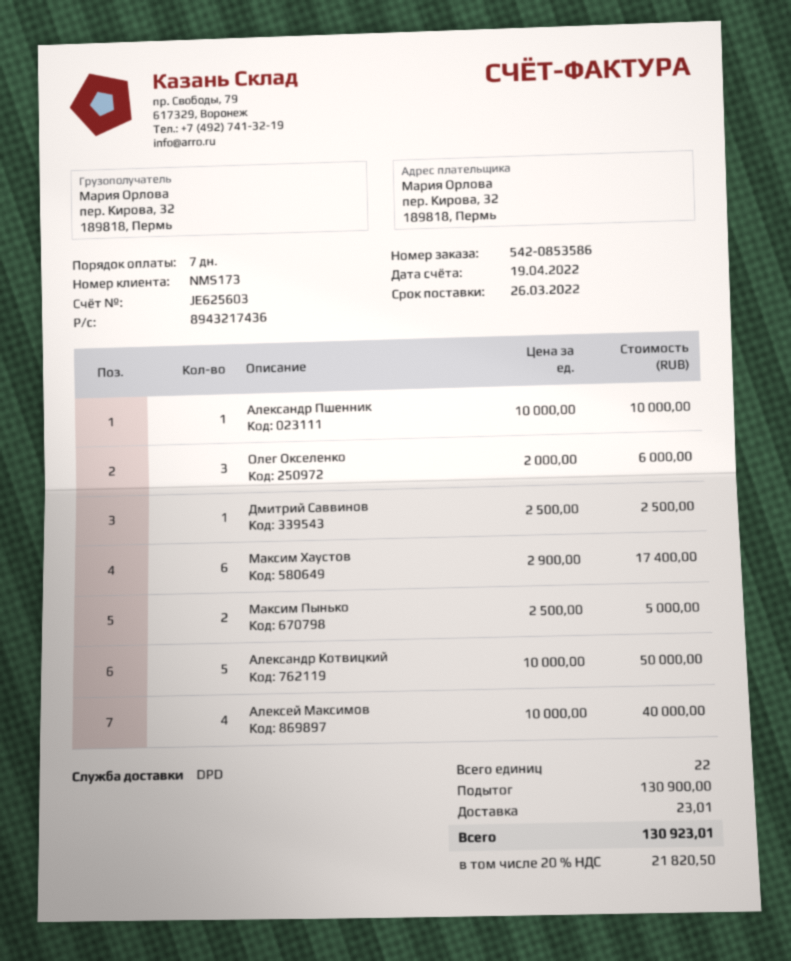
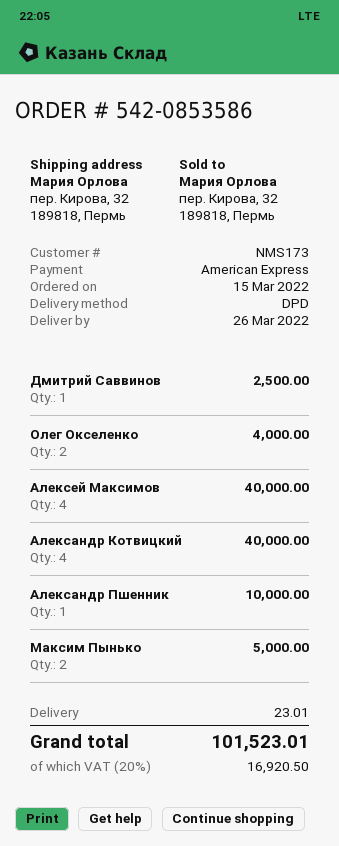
Олег Окселенко: 3 for 6000.00 -> 2 for 4000.00
Максим Хаустов: 6 for 17400.00 -> none
Александр Котвицкий: 5 for 50000.00 -> 4 for 40000.00
tax: 20% = 21820.50 -> 20% = 16920.50
total: 130923.01 -> 101523.01

